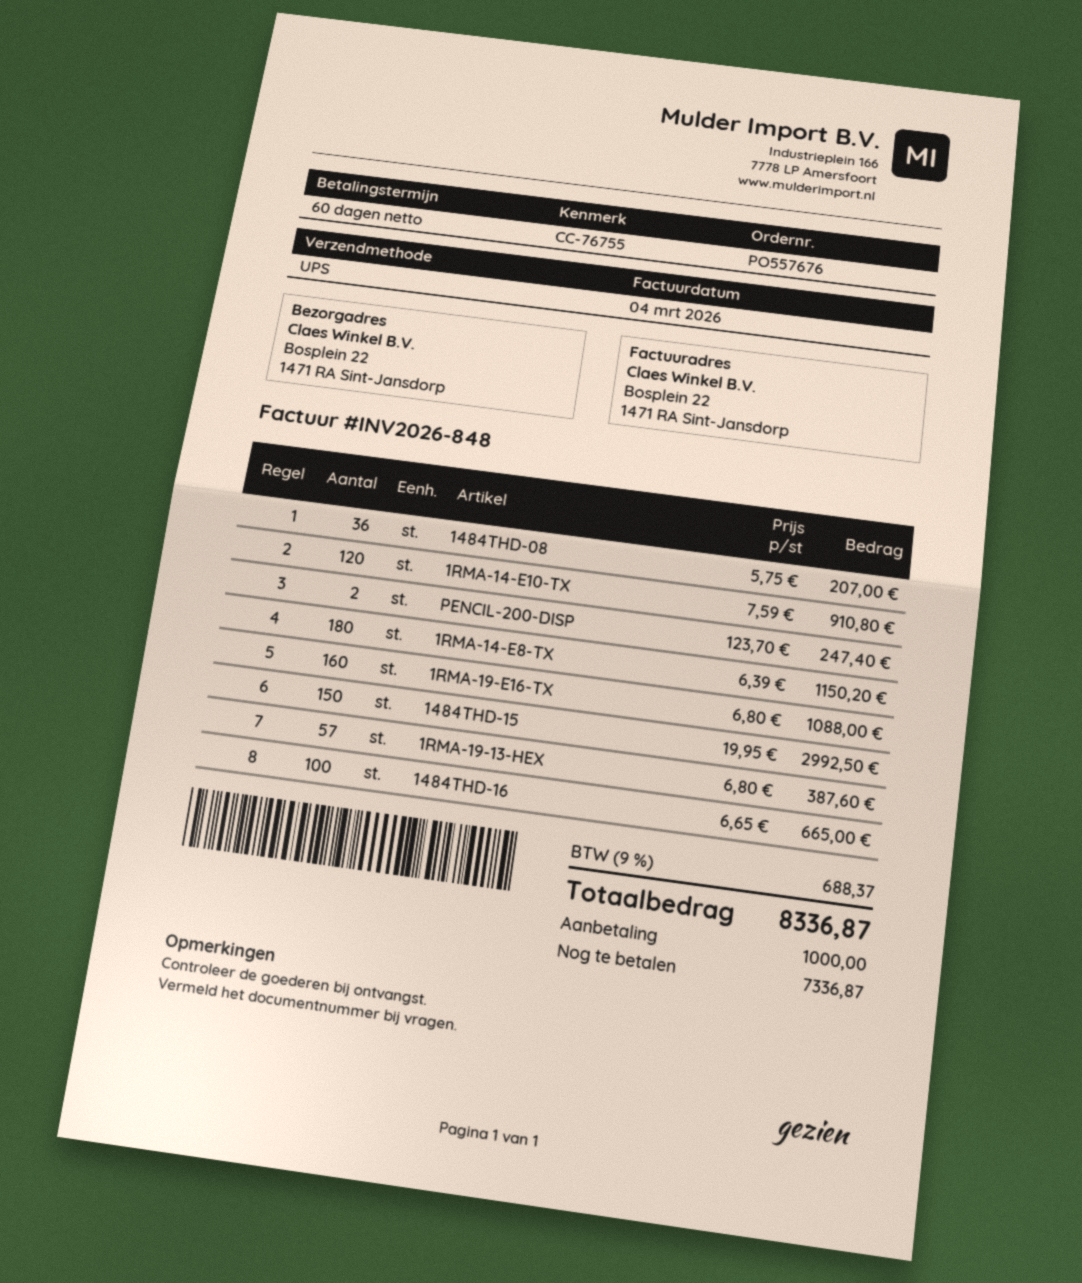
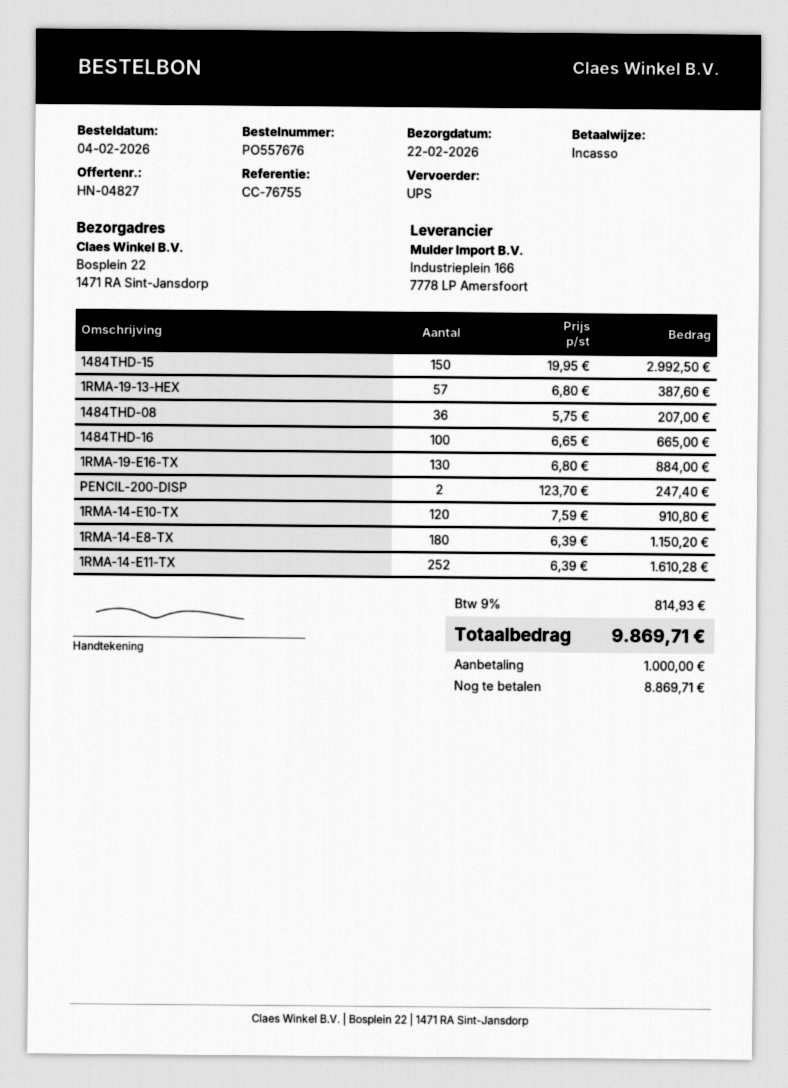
1RMA-19-E16-TX: 160 x 6.80 = 1088.00 -> 130 x 6.80 = 884.00
1RMA-14-E11-TX: none -> 252 x 6.39 = 1610.28
tax: 9% = 688.37 -> 9% = 814.93
total: 8336.87 -> 9869.71
balance: 7336.87 -> 8869.71

